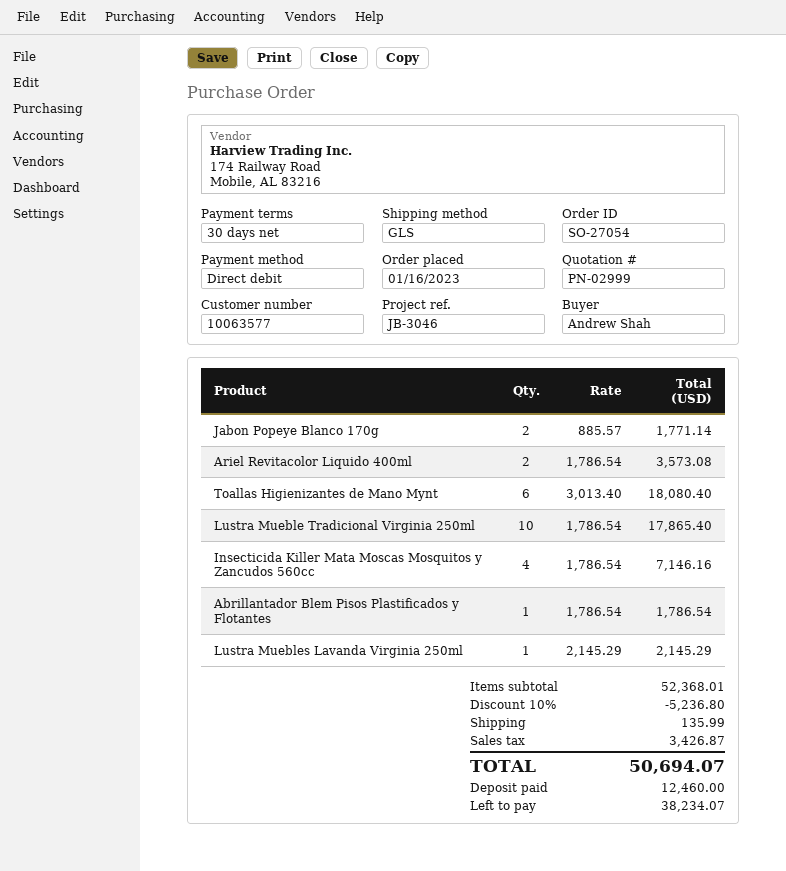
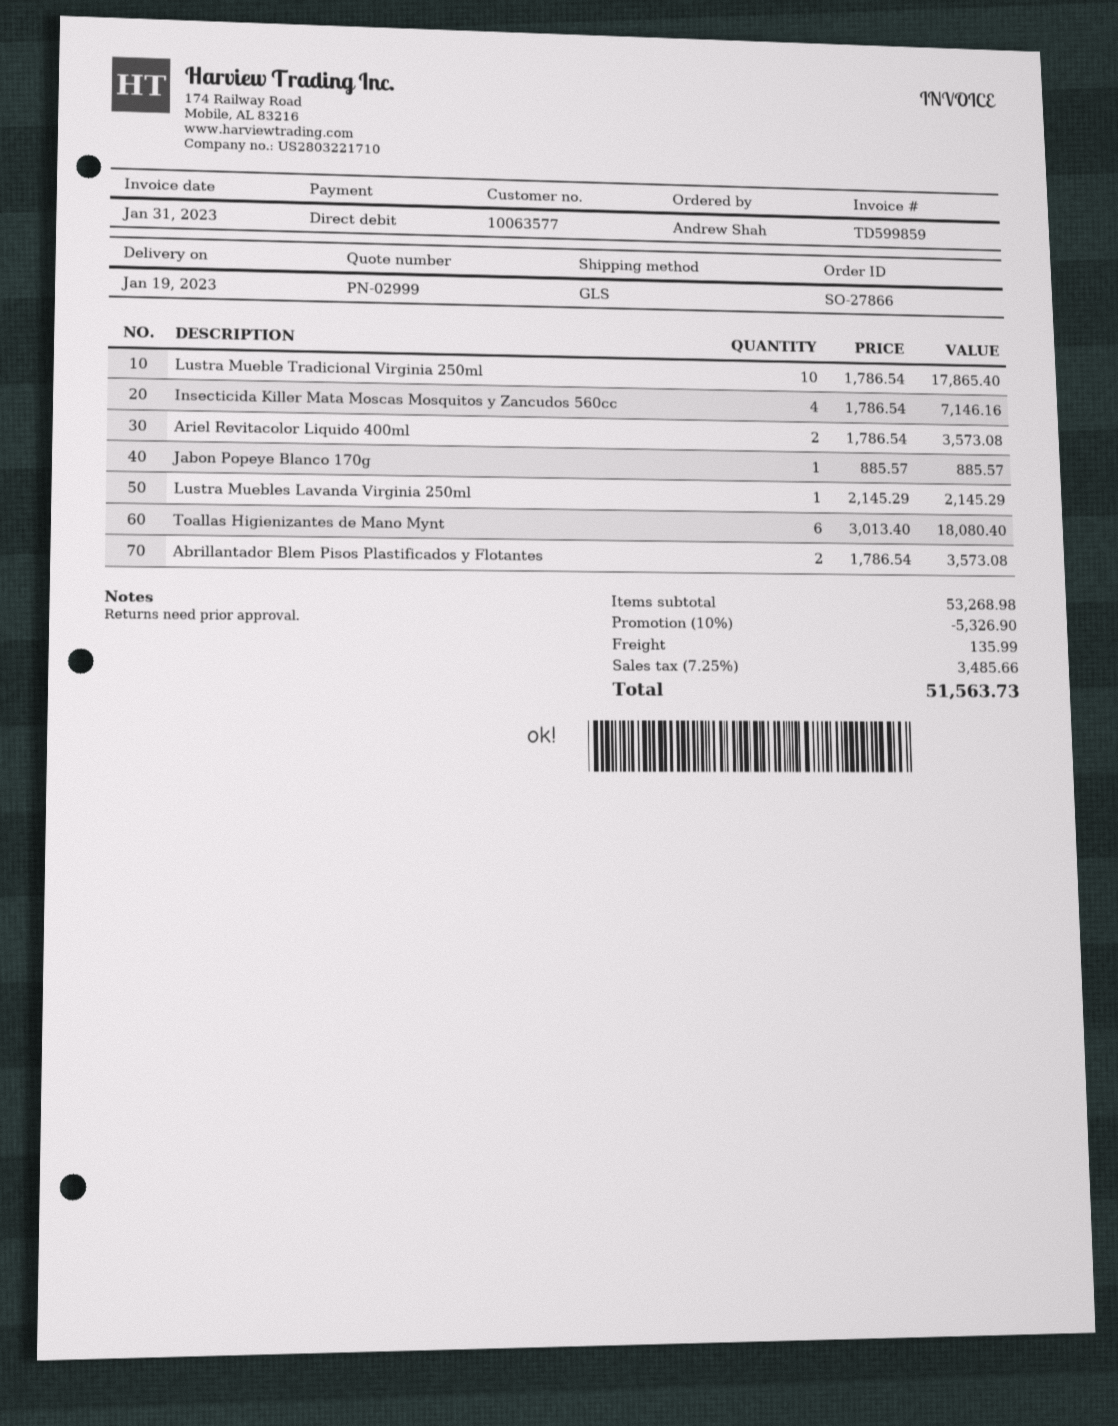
order number: SO-27054 -> SO-27866
Jabon Popeye Blanco 170g: 2 x 885.57 = 1771.14 -> 1 x 885.57 = 885.57
Abrillantador Blem Pisos Plastificados y Flotantes: 1 x 1786.54 = 1786.54 -> 2 x 1786.54 = 3573.08
subtotal: 52368.01 -> 53268.98
discount: 10% = 5236.80 -> 10% = 5326.90
tax: 3426.87 -> 3485.66
total: 50694.07 -> 51563.73

